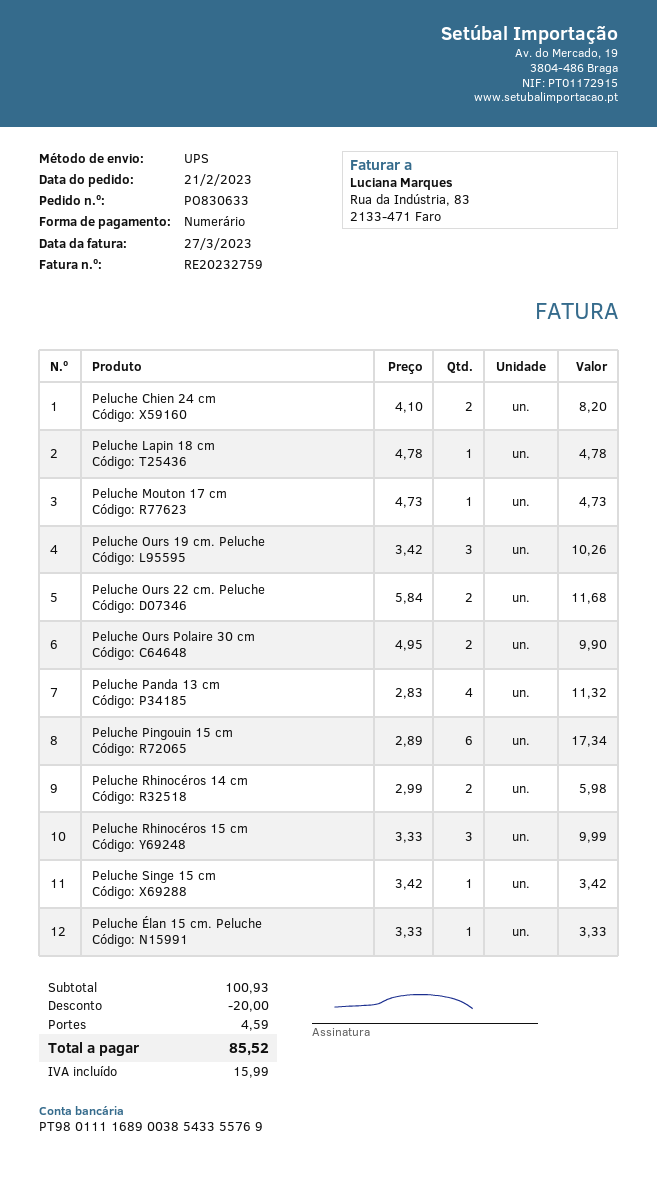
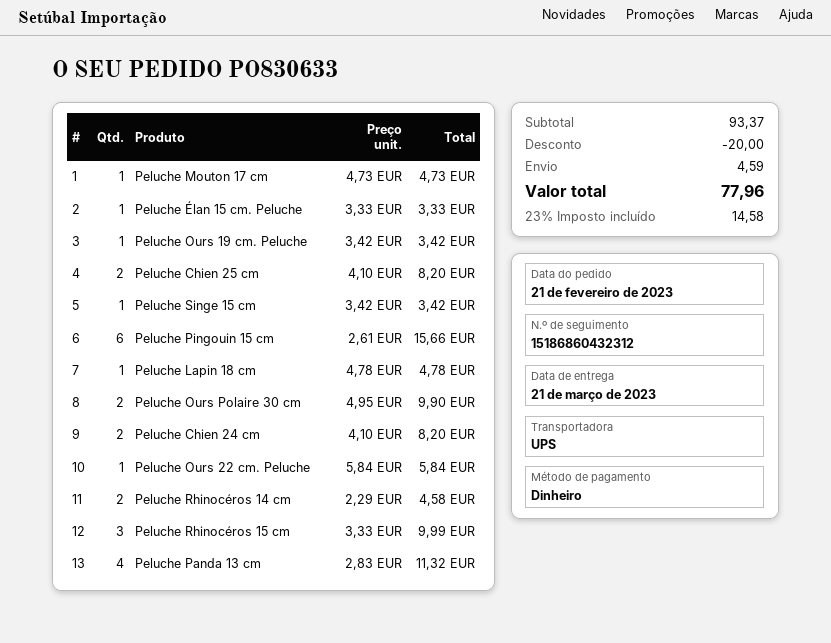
Peluche Ours 19 cm. Peluche: 3 x 3.42 = 10.26 -> 1 x 3.42 = 3.42
Peluche Ours 22 cm. Peluche: 2 x 5.84 = 11.68 -> 1 x 5.84 = 5.84
Peluche Pingouin 15 cm: 6 x 2.89 = 17.34 -> 6 x 2.61 = 15.66
Peluche Rhinocéros 14 cm: 2 x 2.99 = 5.98 -> 2 x 2.29 = 4.58
Peluche Chien 25 cm: none -> 2 x 4.10 = 8.20
subtotal: 100.93 -> 93.37
tax: 15.99 -> 14.58
total: 85.52 -> 77.96

